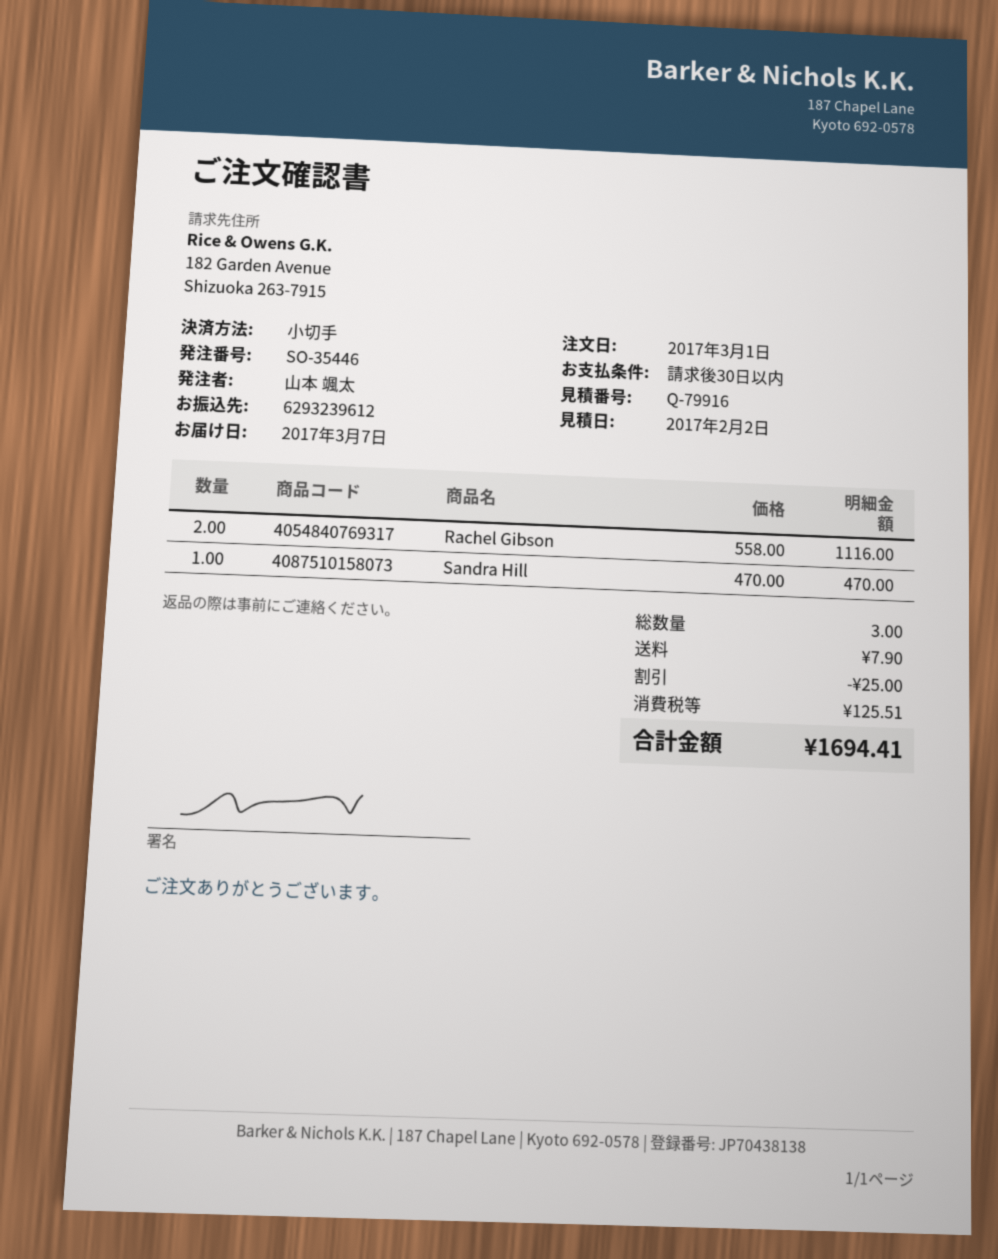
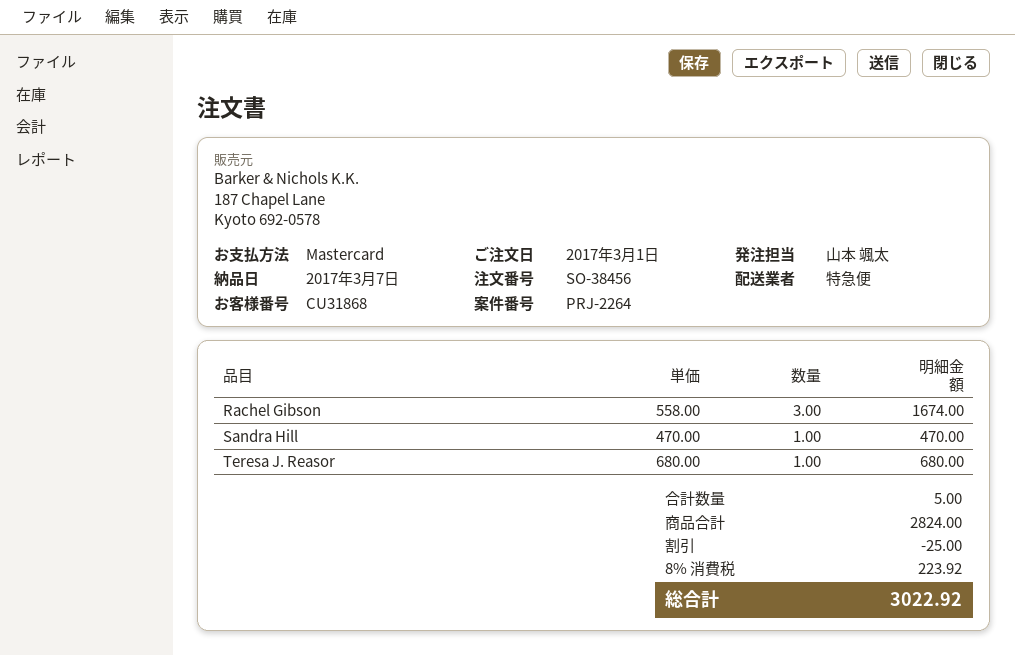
order number: SO-35446 -> SO-38456
payment method: cheque -> Mastercard
Rachel Gibson: 2 x 558.00 = 1116.00 -> 3 x 558.00 = 1674.00
Teresa J. Reasor: none -> 1 x 680.00 = 680.00
total quantity: 3 -> 5
shipping: 7.90 -> none
tax: 125.51 -> 223.92
total: 1694.41 -> 3022.92

